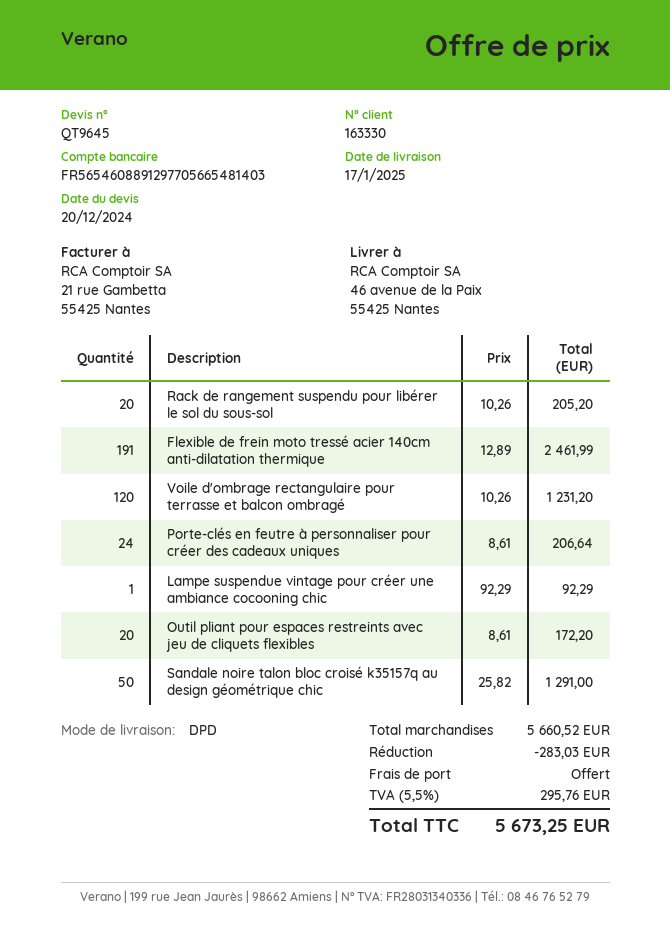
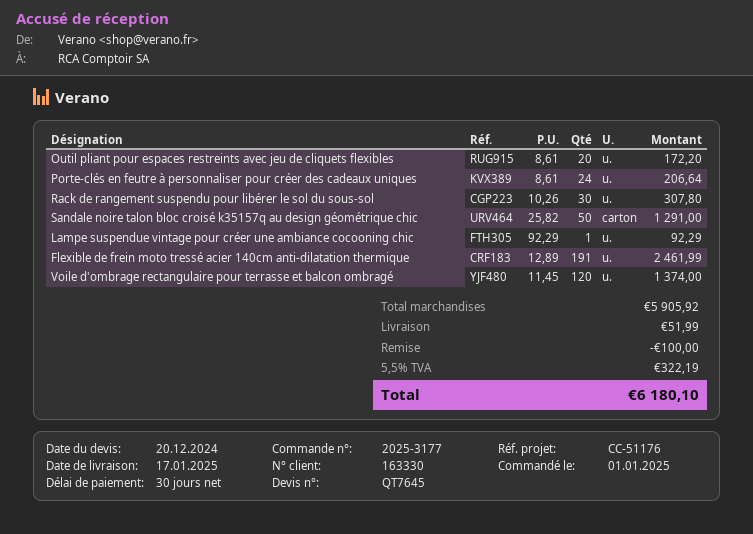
quote number: QT9645 -> QT7645
Rack de rangement suspendu pour libérer le sol du sous-sol: 20 x 10.26 = 205.20 -> 30 x 10.26 = 307.80
Voile d'ombrage rectangulaire pour terrasse et balcon ombragé: 120 x 10.26 = 1231.20 -> 120 x 11.45 = 1374.00
subtotal: 5660.52 -> 5905.92
discount: 283.03 -> 100.00
shipping: 0.00 -> 51.99
tax: 5.5% = 295.76 -> 5.5% = 322.19
total: 5673.25 -> 6180.10

